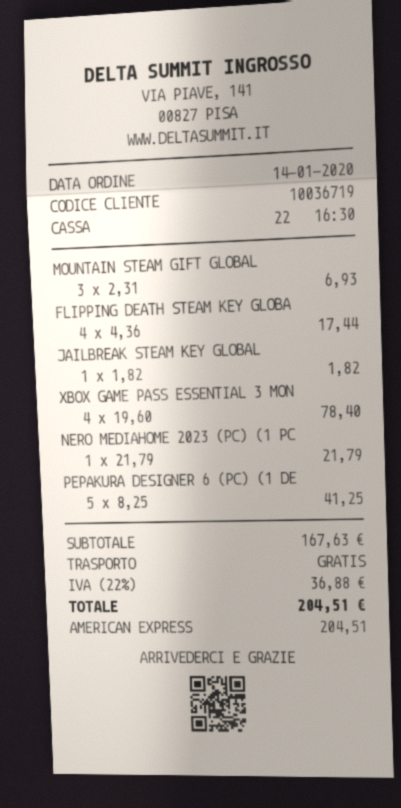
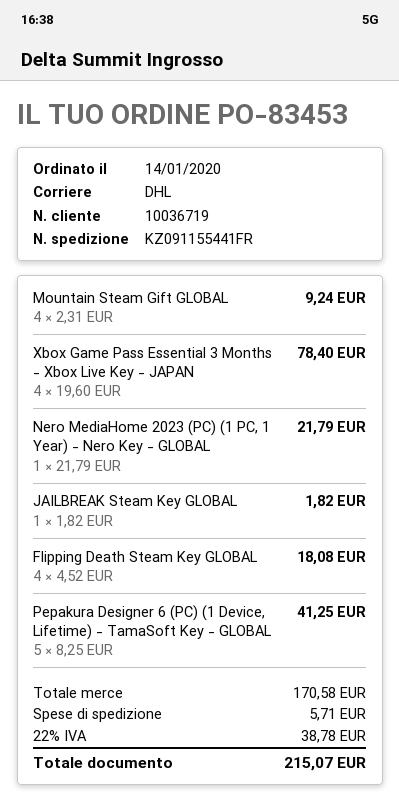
MOUNTAIN STEAM GIFT GLOBAL: 3 x 2.31 = 6.93 -> 4 x 2.31 = 9.24
FLIPPING DEATH STEAM KEY GLOBA: 4 x 4.36 = 17.44 -> 4 x 4.52 = 18.08
subtotal: 167.63 -> 170.58
shipping: 0.00 -> 5.71
tax: 22% = 36.88 -> 22% = 38.78
total: 204.51 -> 215.07

